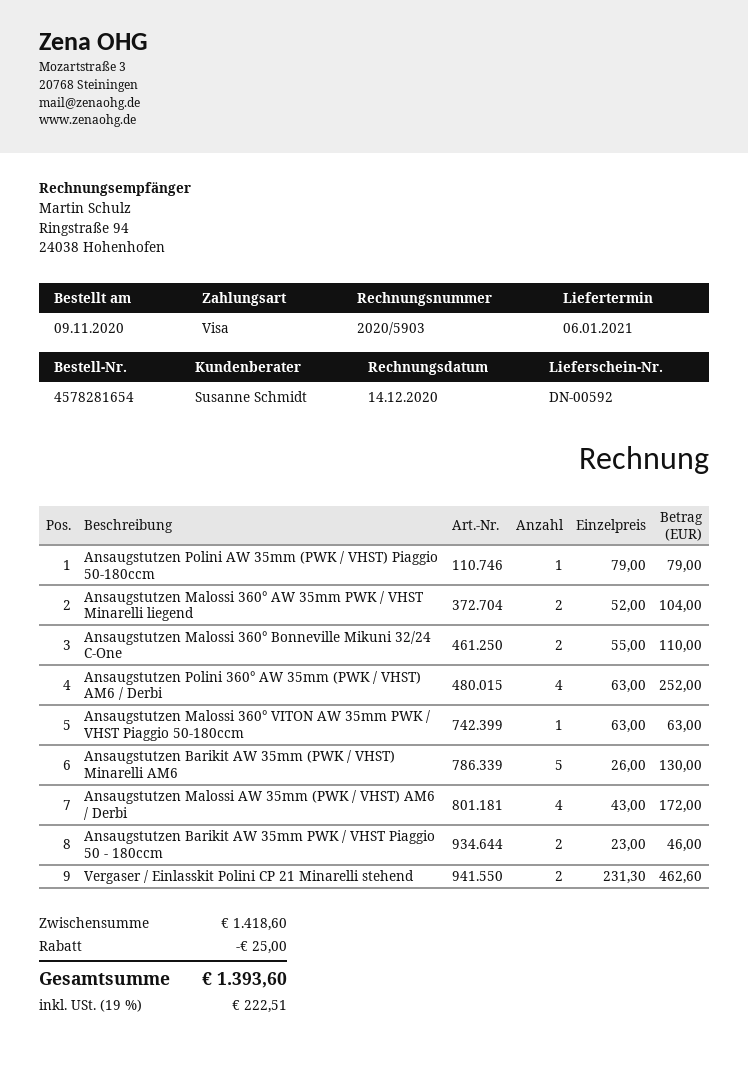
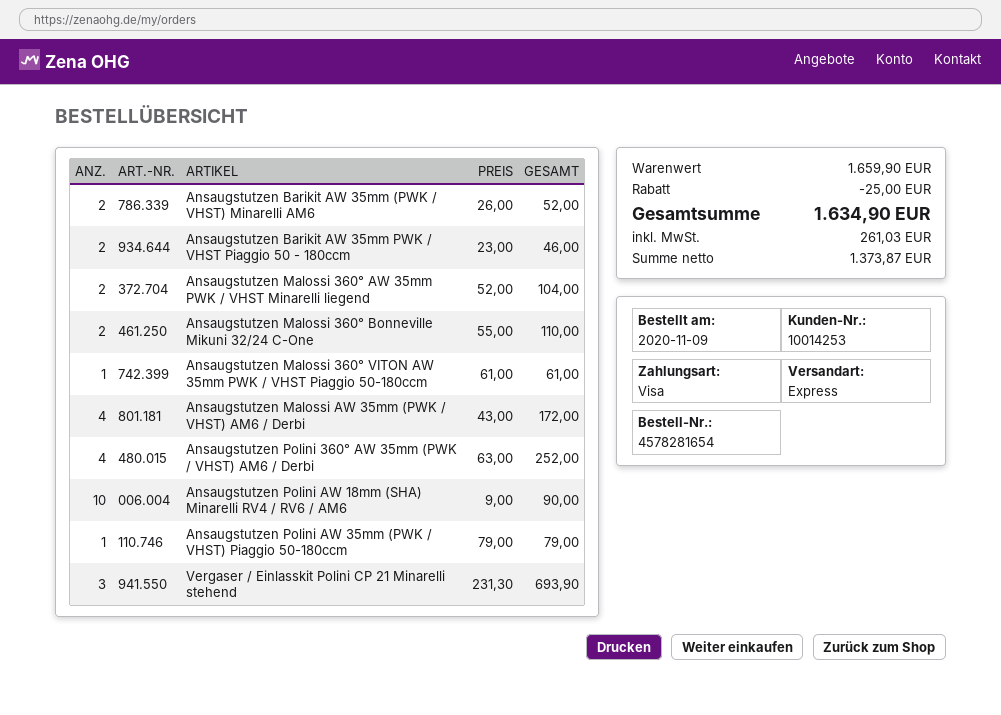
Ansaugstutzen Malossi 360° VITON AW 35mm PWK / VHST Piaggio 50-180ccm: 1 x 63.00 = 63.00 -> 1 x 61.00 = 61.00
Ansaugstutzen Barikit AW 35mm (PWK / VHST) Minarelli AM6: 5 x 26.00 = 130.00 -> 2 x 26.00 = 52.00
Vergaser / Einlasskit Polini CP 21 Minarelli stehend: 2 x 231.30 = 462.60 -> 3 x 231.30 = 693.90
Ansaugstutzen Polini AW 18mm (SHA) Minarelli RV4 / RV6 / AM6: none -> 10 x 9.00 = 90.00
subtotal: 1418.60 -> 1659.90
tax: 222.51 -> 261.03
total: 1393.60 -> 1634.90

